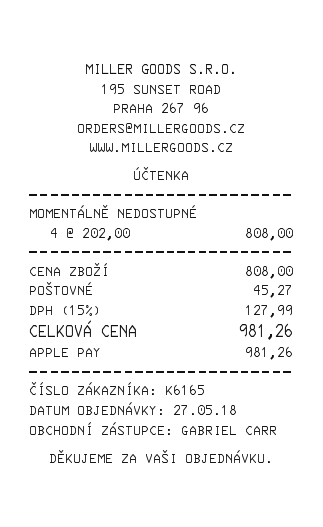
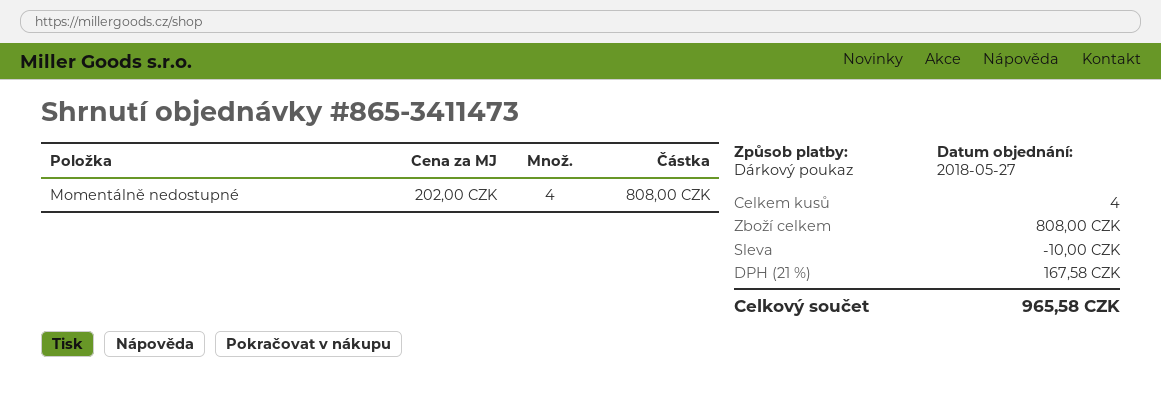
payment method: Apple Pay -> gift card
discount: none -> 10.00
shipping: 45.27 -> none
tax: 15% = 127.99 -> 21% = 167.58
total: 981.26 -> 965.58

